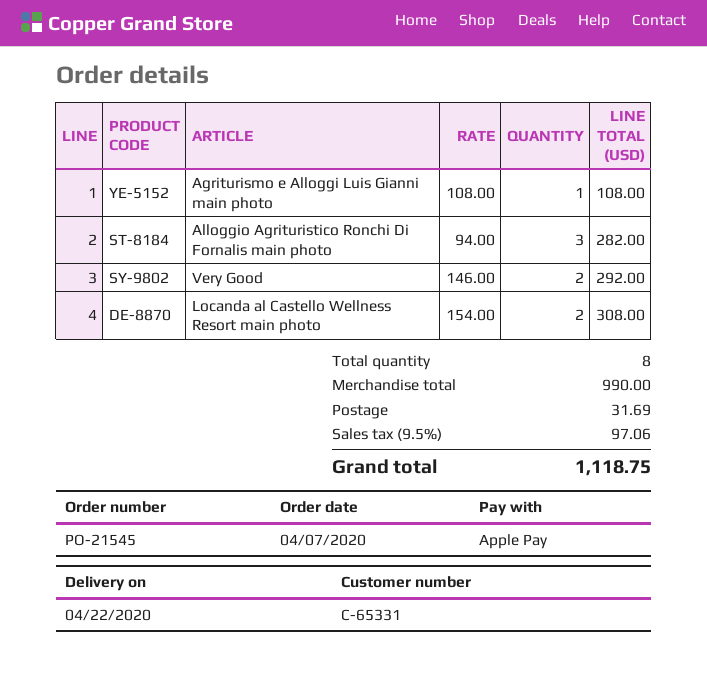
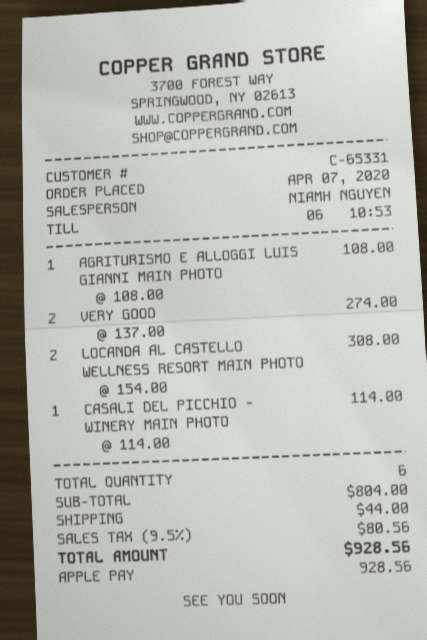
Alloggio Agrituristico Ronchi Di Fornalis main photo: 3 x 94.00 = 282.00 -> none
Very Good: 2 x 146.00 = 292.00 -> 2 x 137.00 = 274.00
CASALI DEL PICCHIO - WINERY MAIN PHOTO: none -> 1 x 114.00 = 114.00
total quantity: 8 -> 6
subtotal: 990.00 -> 804.00
shipping: 31.69 -> 44.00
tax: 9.5% = 97.06 -> 9.5% = 80.56
total: 1118.75 -> 928.56

